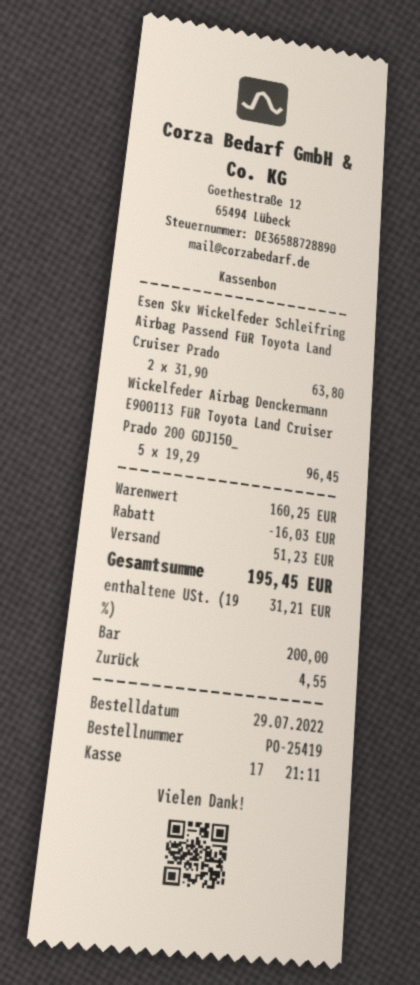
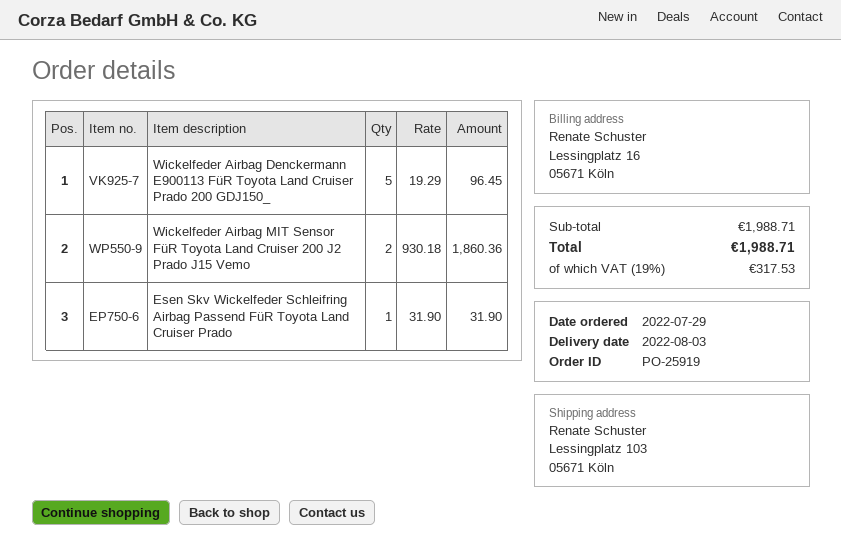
order number: PO-25419 -> PO-25919
Esen Skv Wickelfeder Schleifring Airbag Passend FüR Toyota Land Cruiser Prado: 2 x 31.90 = 63.80 -> 1 x 31.90 = 31.90
Wickelfeder Airbag MIT Sensor FüR Toyota Land Cruiser 200 J2 Prado J15 Vemo: none -> 2 x 930.18 = 1860.36
subtotal: 160.25 -> 1988.71
discount: 16.03 -> none
shipping: 51.23 -> none
tax: 19% = 31.21 -> 19% = 317.53
total: 195.45 -> 1988.71

